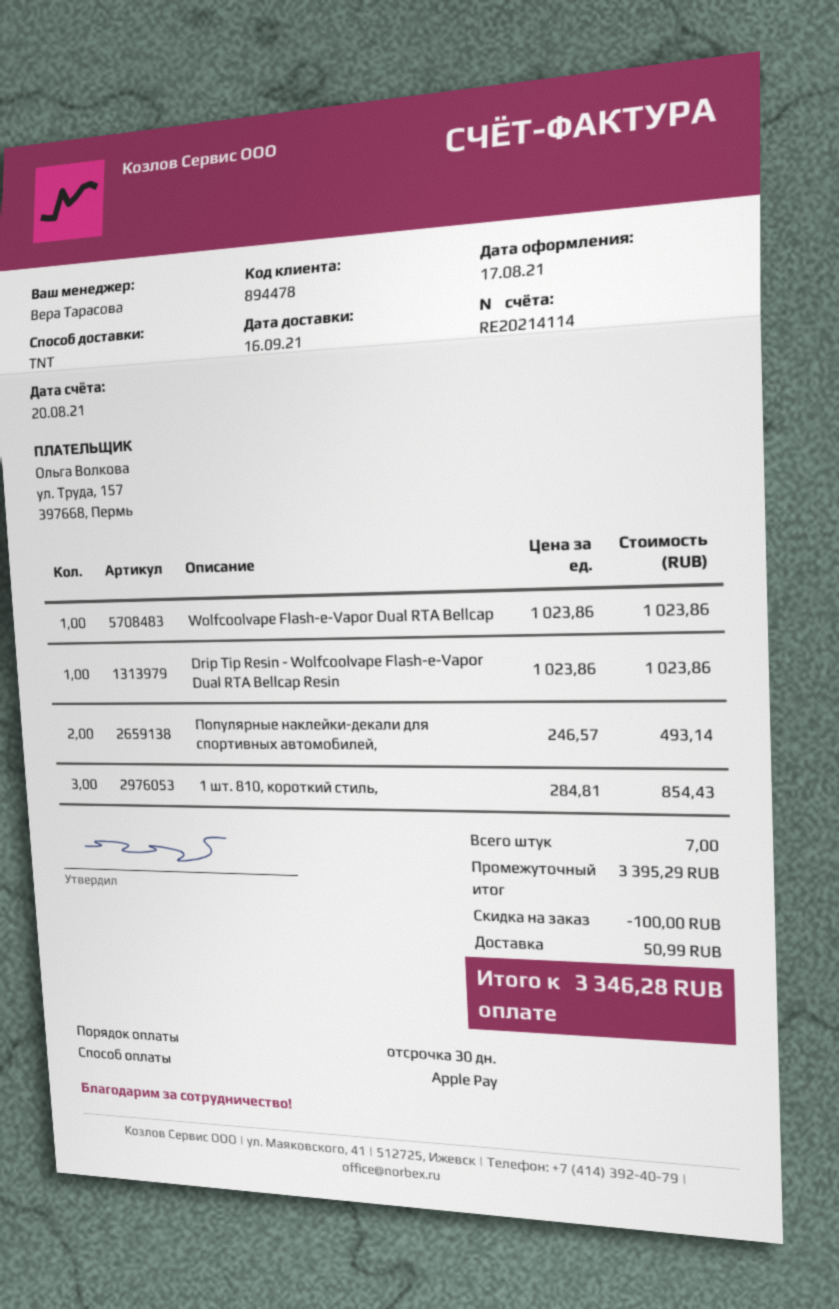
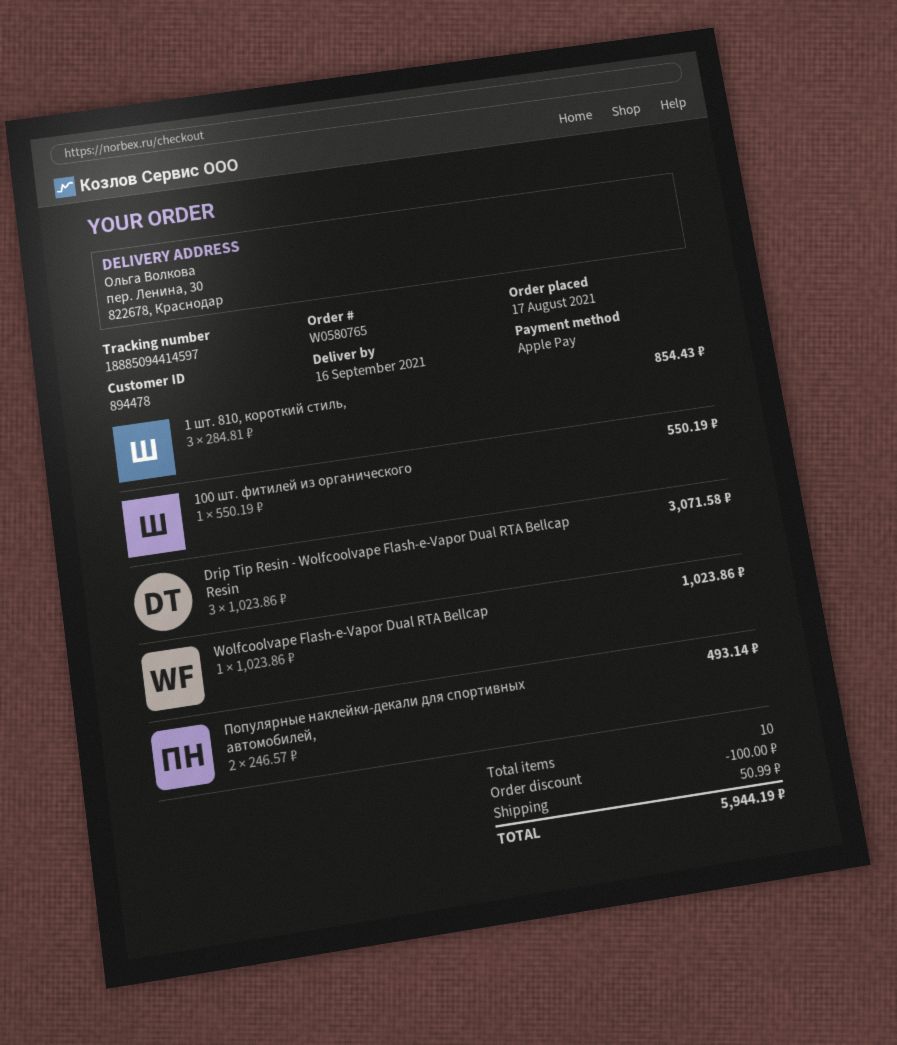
Drip Tip Resin - Wolfcoolvape Flash-e-Vapor Dual RTA Bellcap Resin: 1 x 1023.86 = 1023.86 -> 3 x 1023.86 = 3071.58
100 шт. фитилей из органического: none -> 1 x 550.19 = 550.19
total quantity: 7 -> 10
total: 3346.28 -> 5944.19

